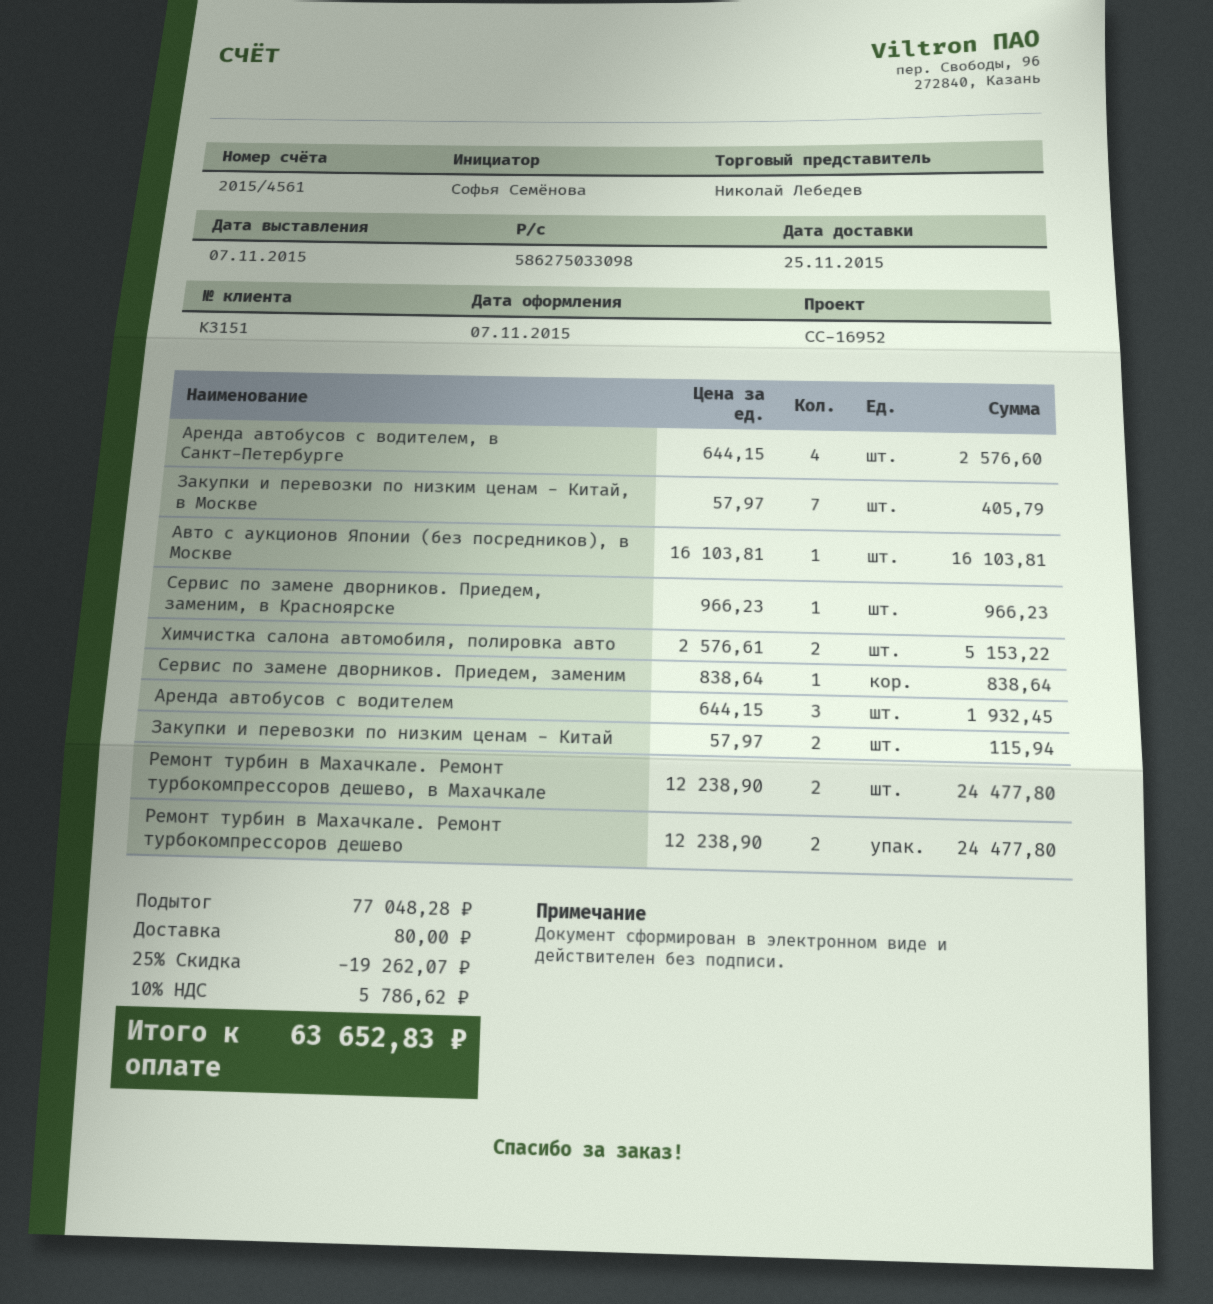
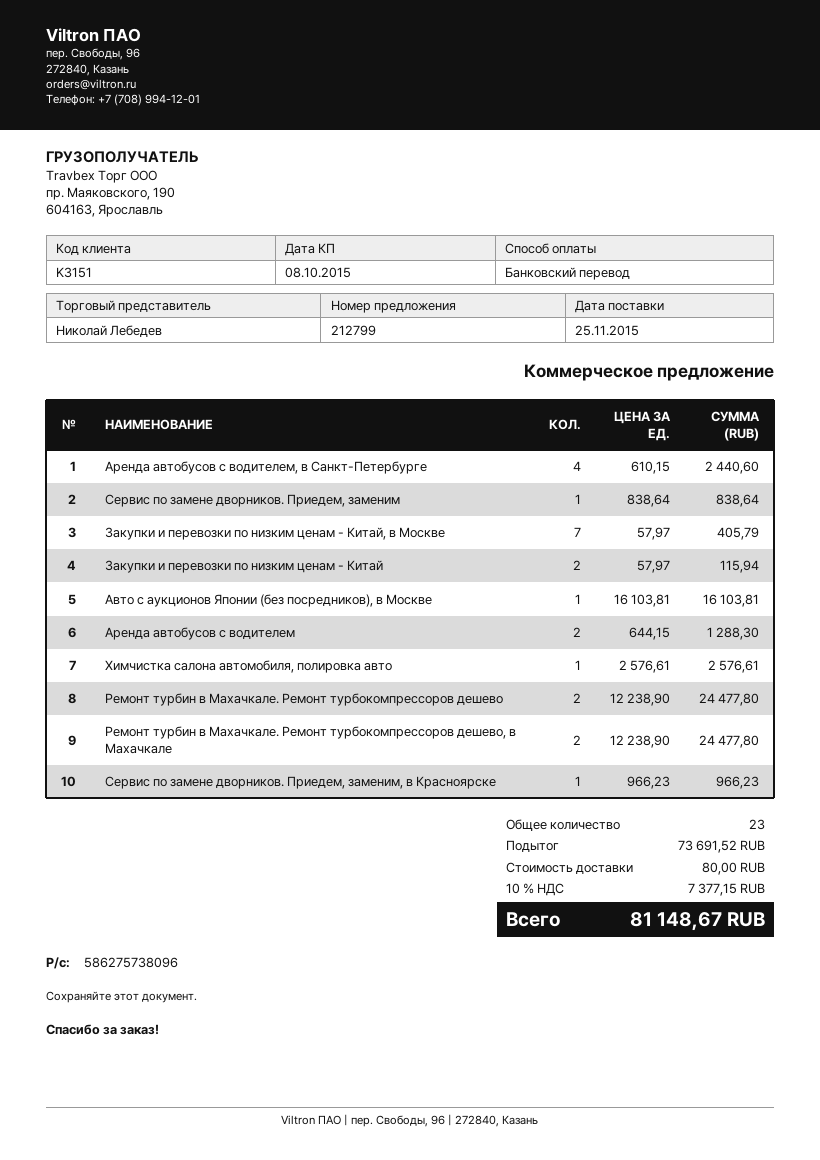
bank account: 586275033098 -> 586275738096
Аренда автобусов с водителем, в Санкт-Петербурге: 4 x 644.15 = 2576.60 -> 4 x 610.15 = 2440.60
Химчистка салона автомобиля, полировка авто: 2 x 2576.61 = 5153.22 -> 1 x 2576.61 = 2576.61
Аренда автобусов с водителем: 3 x 644.15 = 1932.45 -> 2 x 644.15 = 1288.30
subtotal: 77048.28 -> 73691.52
discount: 25% = 19262.07 -> none
tax: 10% = 5786.62 -> 10% = 7377.15
total: 63652.83 -> 81148.67

